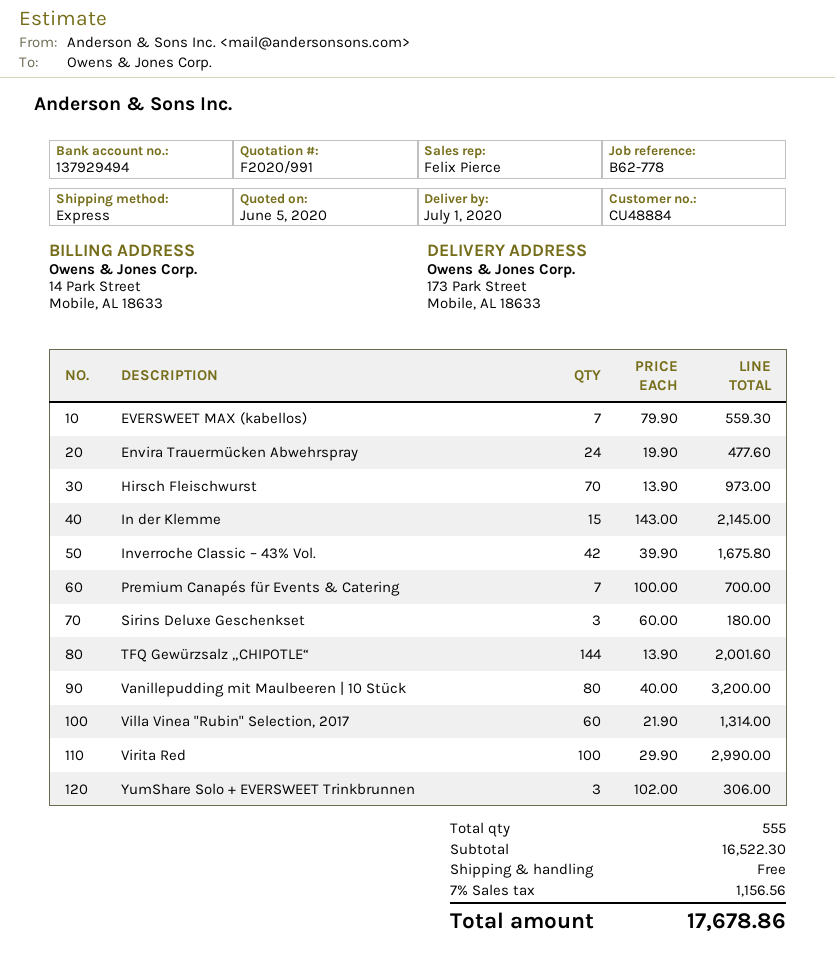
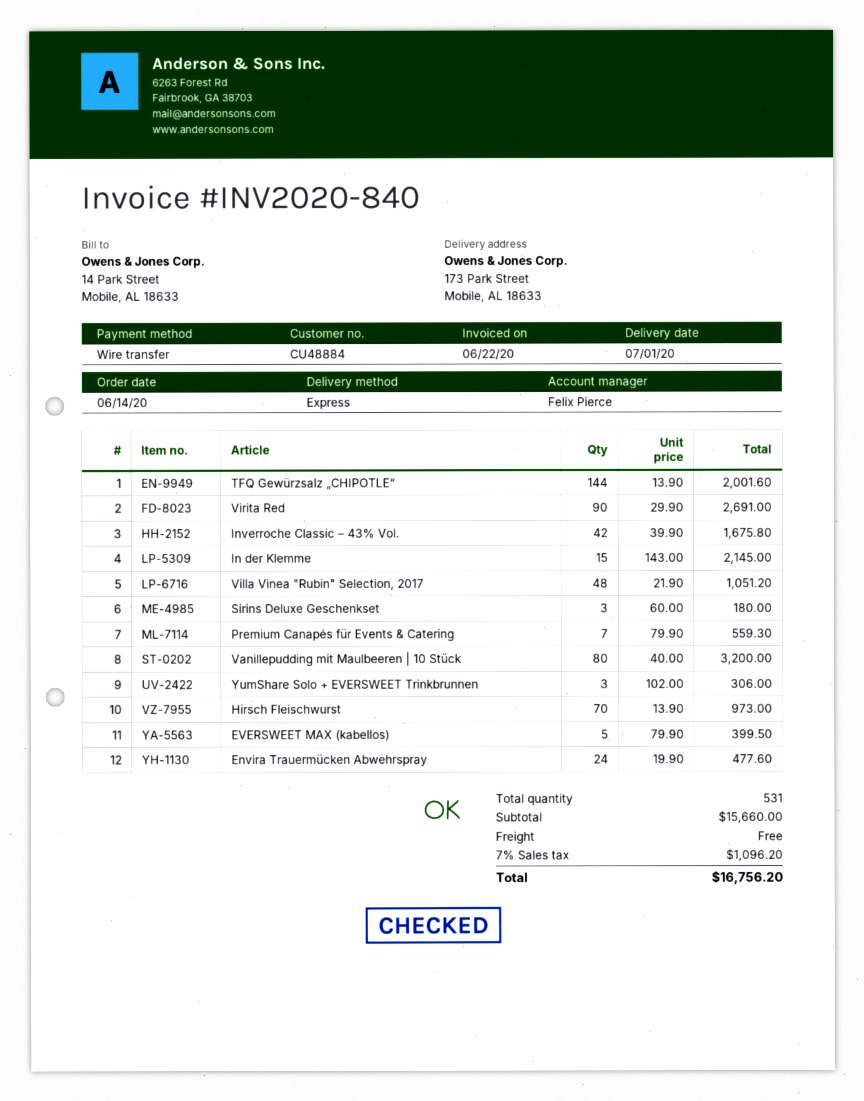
EVERSWEET MAX (kabellos): 7 x 79.90 = 559.30 -> 5 x 79.90 = 399.50
Premium Canapés für Events & Catering: 7 x 100.00 = 700.00 -> 7 x 79.90 = 559.30
Villa Vinea "Rubin" Selection, 2017: 60 x 21.90 = 1314.00 -> 48 x 21.90 = 1051.20
Virita Red: 100 x 29.90 = 2990.00 -> 90 x 29.90 = 2691.00
total quantity: 555 -> 531
subtotal: 16522.30 -> 15660.00
tax: 7% = 1156.56 -> 7% = 1096.20
total: 17678.86 -> 16756.20

